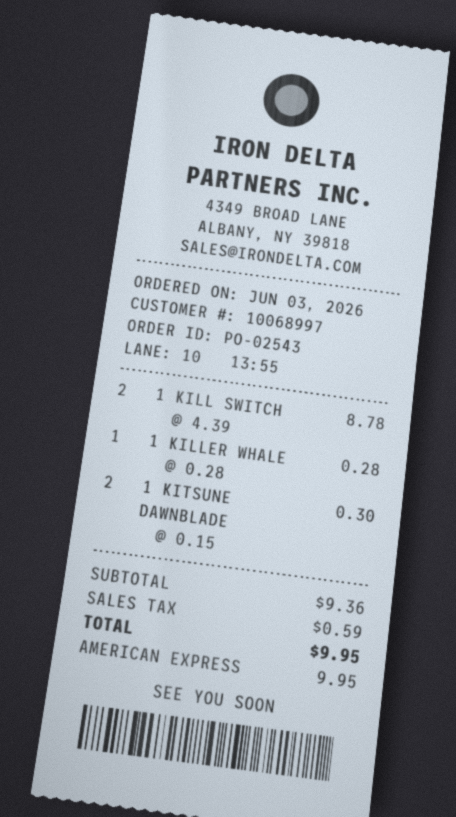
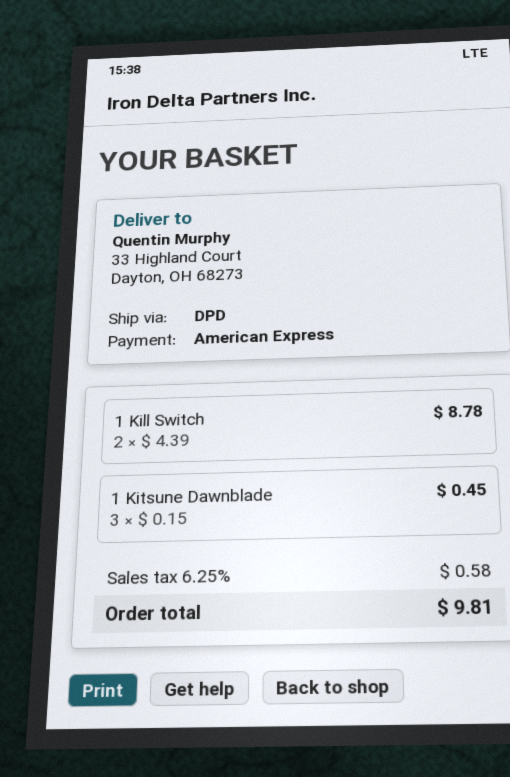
1 KILLER WHALE: 1 x 0.28 = 0.28 -> none
1 KITSUNE DAWNBLADE: 2 x 0.15 = 0.30 -> 3 x 0.15 = 0.45
tax: 0.59 -> 0.58
total: 9.95 -> 9.81

